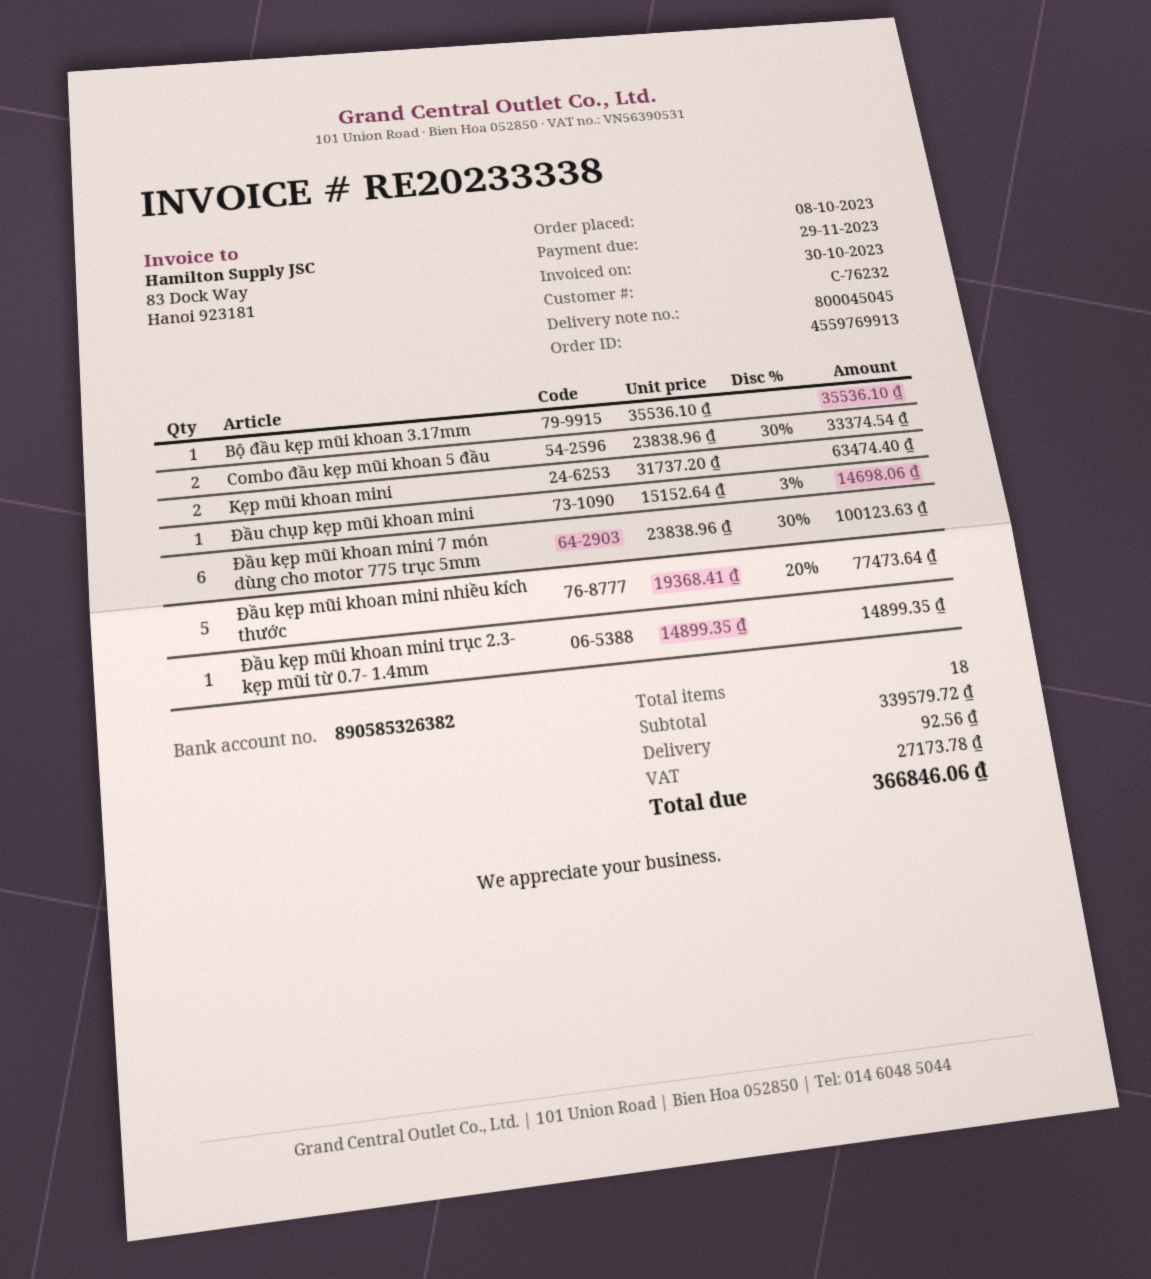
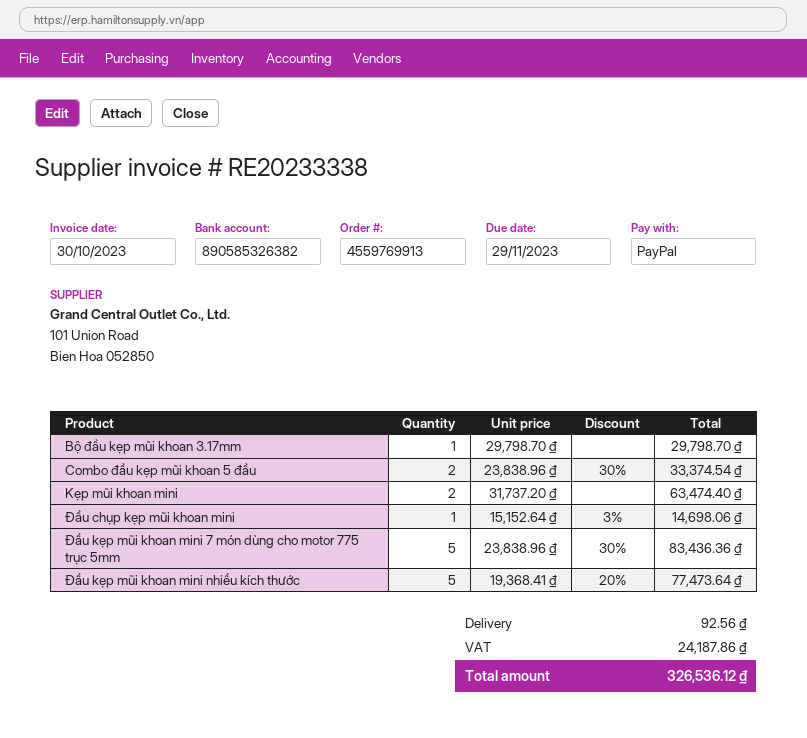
Bộ đầu kẹp mũi khoan 3.17mm: 1 x 35536.10 = 35536.10 -> 1 x 29798.70 = 29798.70
Đầu kẹp mũi khoan mini 7 món dùng cho motor 775 trục 5mm: 6 x 23838.96 - 30% = 100123.63 -> 5 x 23838.96 - 30% = 83436.36
Đầu kẹp mũi khoan mini trục 2.3- kẹp mũi từ 0.7- 1.4mm: 1 x 14899.35 = 14899.35 -> none
tax: 27173.78 -> 24187.86
total: 366846.06 -> 326536.12

